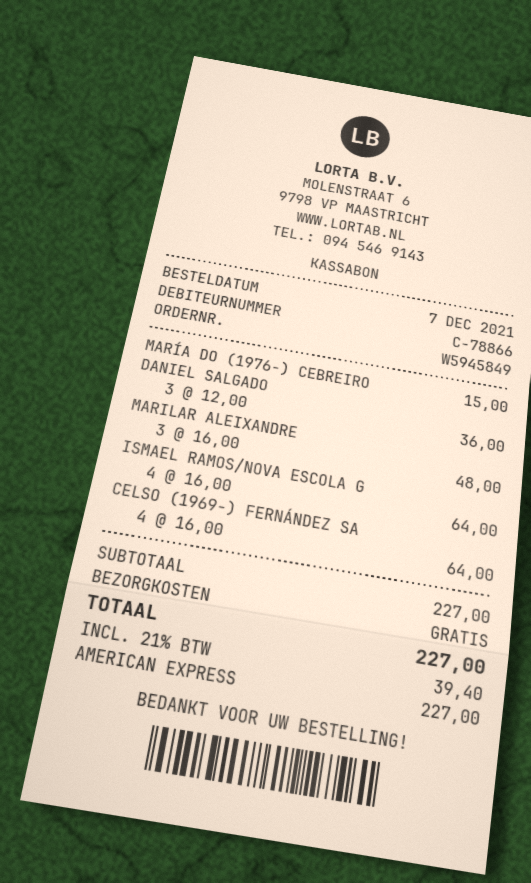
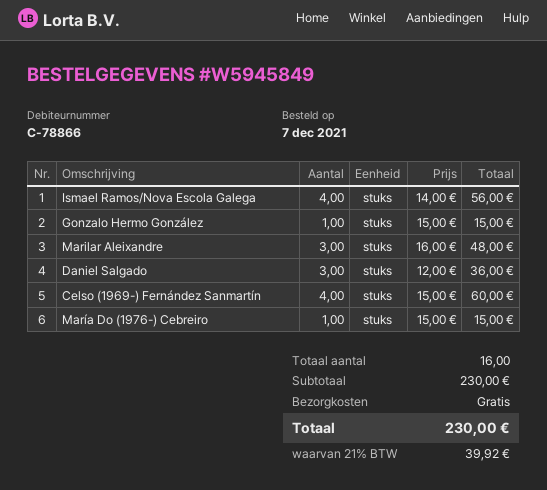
ISMAEL RAMOS/NOVA ESCOLA G: 4 x 16.00 = 64.00 -> 4 x 14.00 = 56.00
CELSO (1969-) FERNÁNDEZ SA: 4 x 16.00 = 64.00 -> 4 x 15.00 = 60.00
Gonzalo Hermo González: none -> 1 x 15.00 = 15.00
subtotal: 227.00 -> 230.00
tax: 21% = 39.40 -> 21% = 39.92
total: 227.00 -> 230.00

